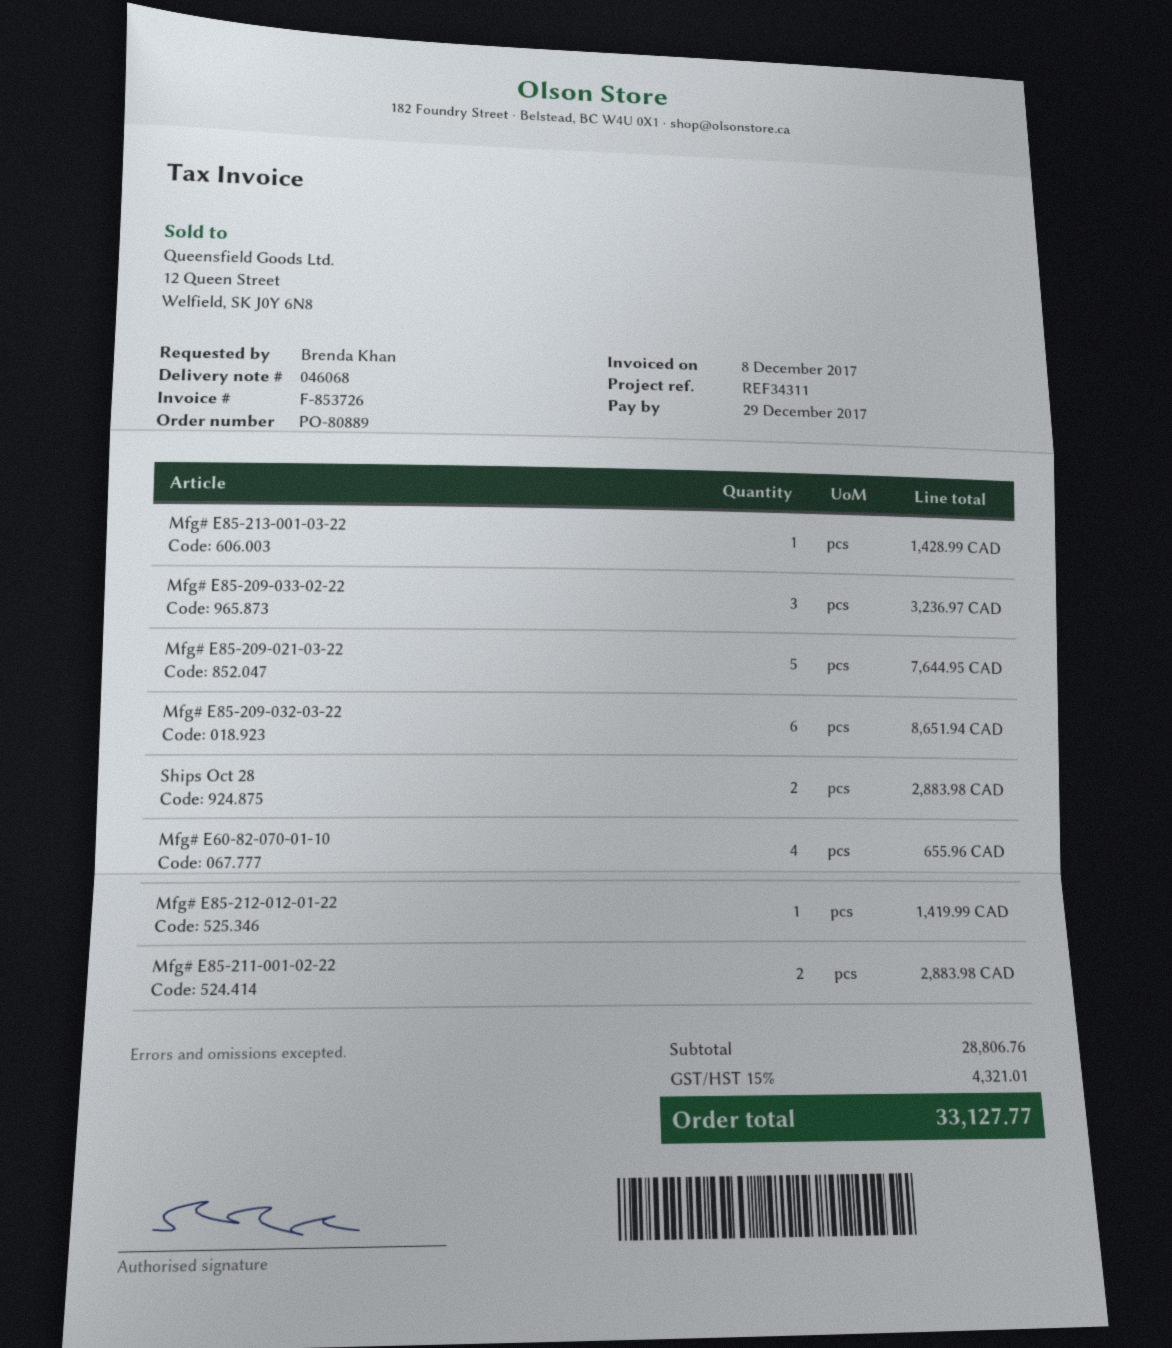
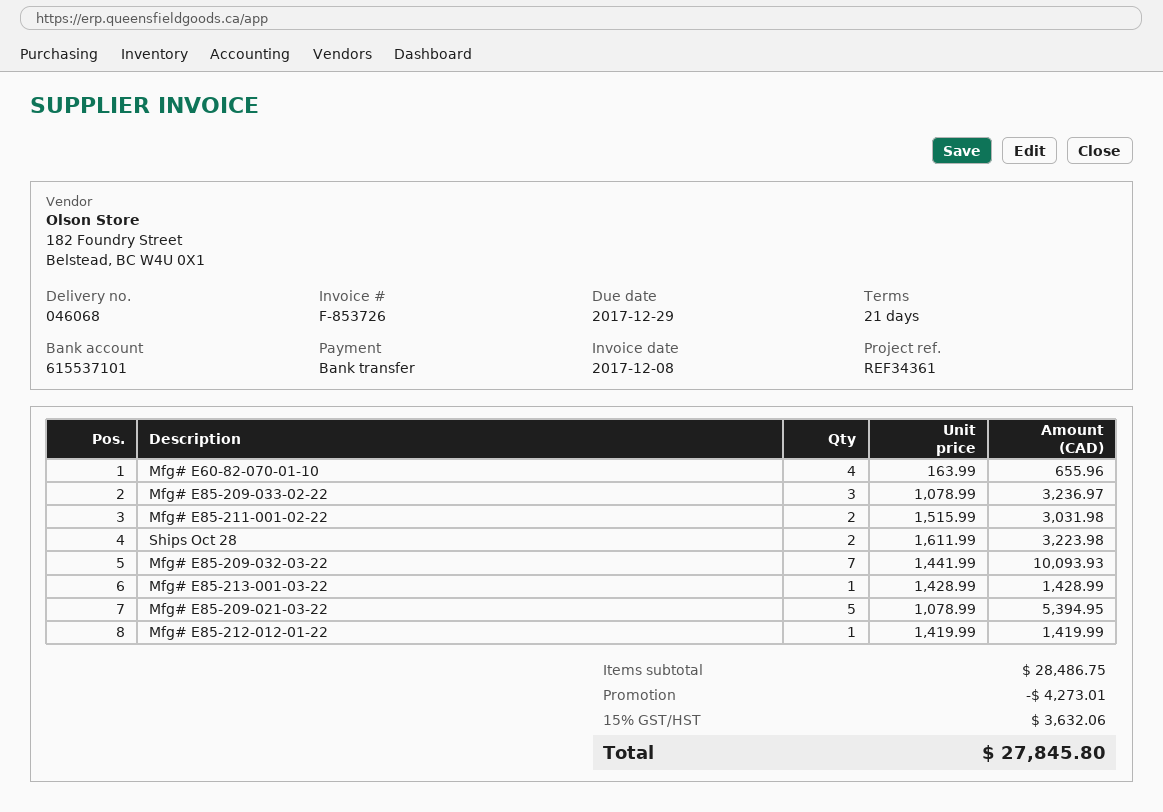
reference: REF34311 -> REF34361
Mfg# E85-209-021-03-22: 5 for 7644.95 -> 5 for 5394.95
Mfg# E85-209-032-03-22: 6 for 8651.94 -> 7 for 10093.93
Ships Oct 28: 2 for 2883.98 -> 2 for 3223.98
Mfg# E85-211-001-02-22: 2 for 2883.98 -> 2 for 3031.98
subtotal: 28806.76 -> 28486.75
discount: none -> 4273.01
tax: 15% = 4321.01 -> 15% = 3632.06
total: 33127.77 -> 27845.80

